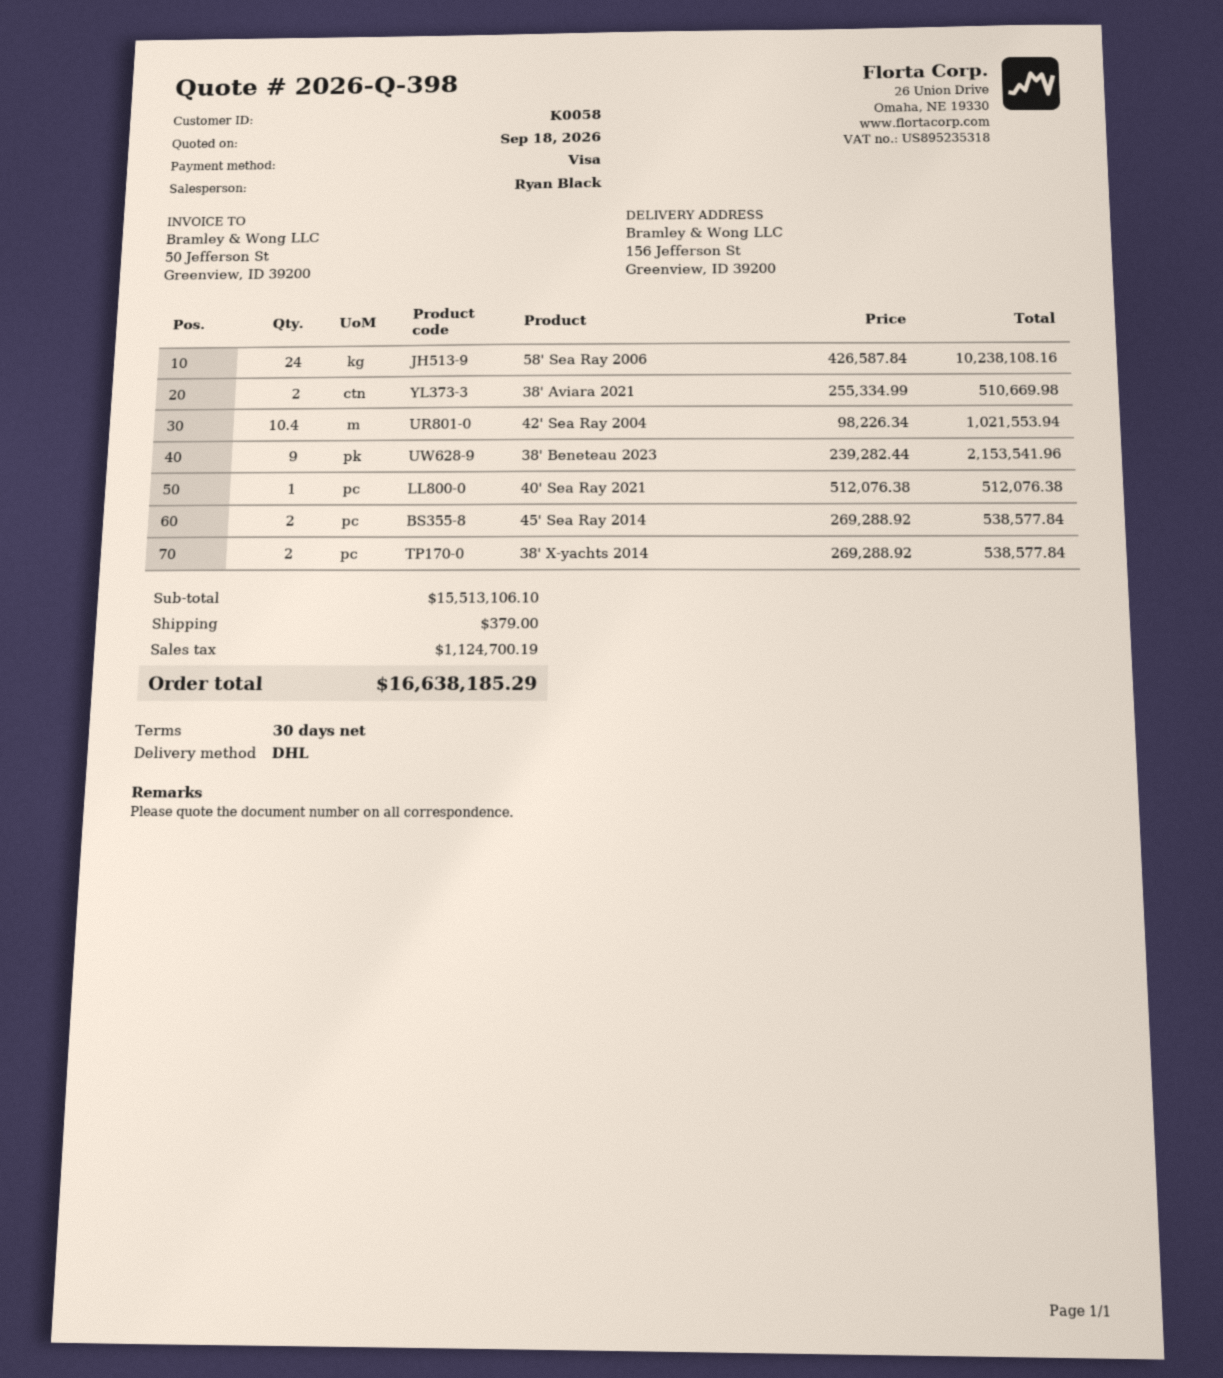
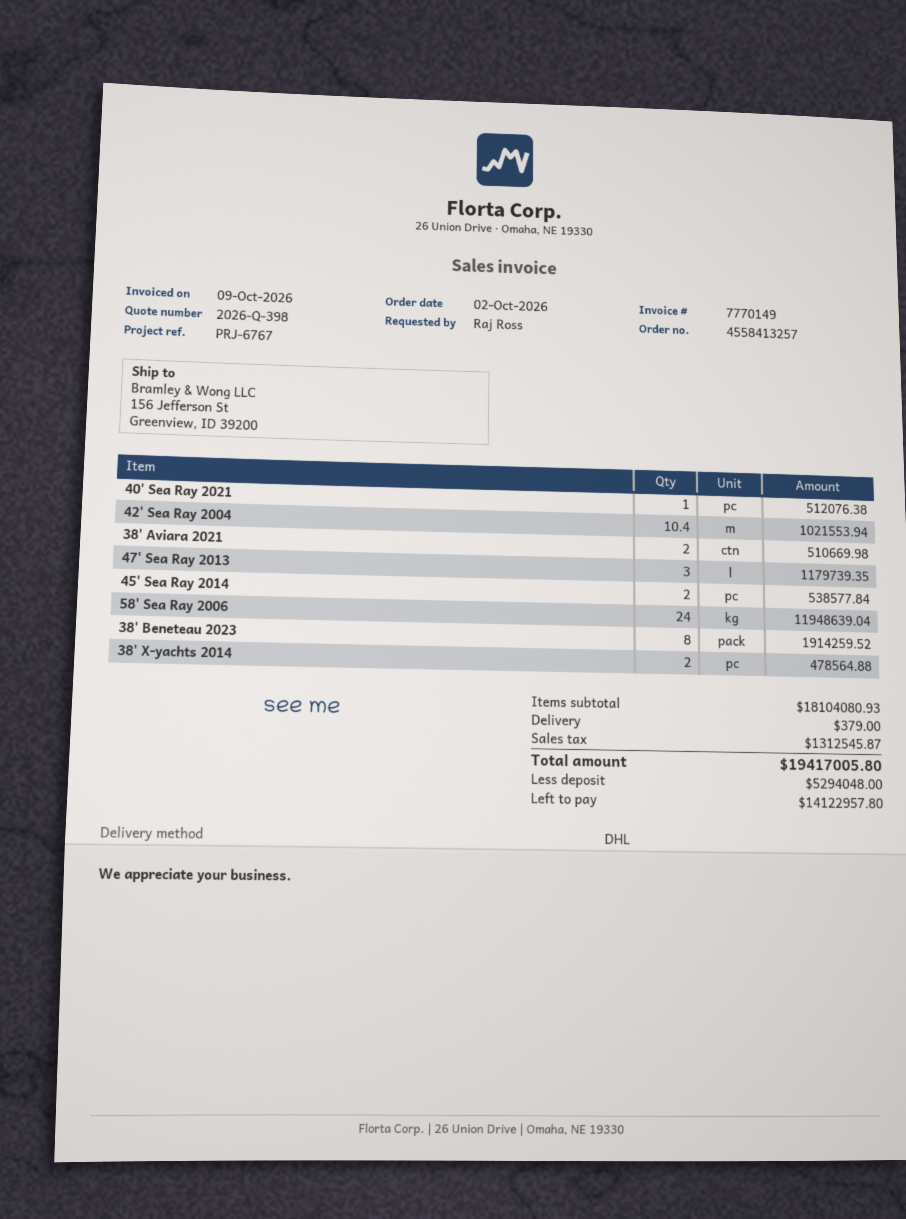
58' Sea Ray 2006: 24 for 10238108.16 -> 24 for 11948639.04
38' Beneteau 2023: 9 for 2153541.96 -> 8 for 1914259.52
38' X-yachts 2014: 2 for 538577.84 -> 2 for 478564.88
47' Sea Ray 2013: none -> 3 for 1179739.35
subtotal: 15513106.10 -> 18104080.93
tax: 1124700.19 -> 1312545.87
total: 16638185.29 -> 19417005.80

